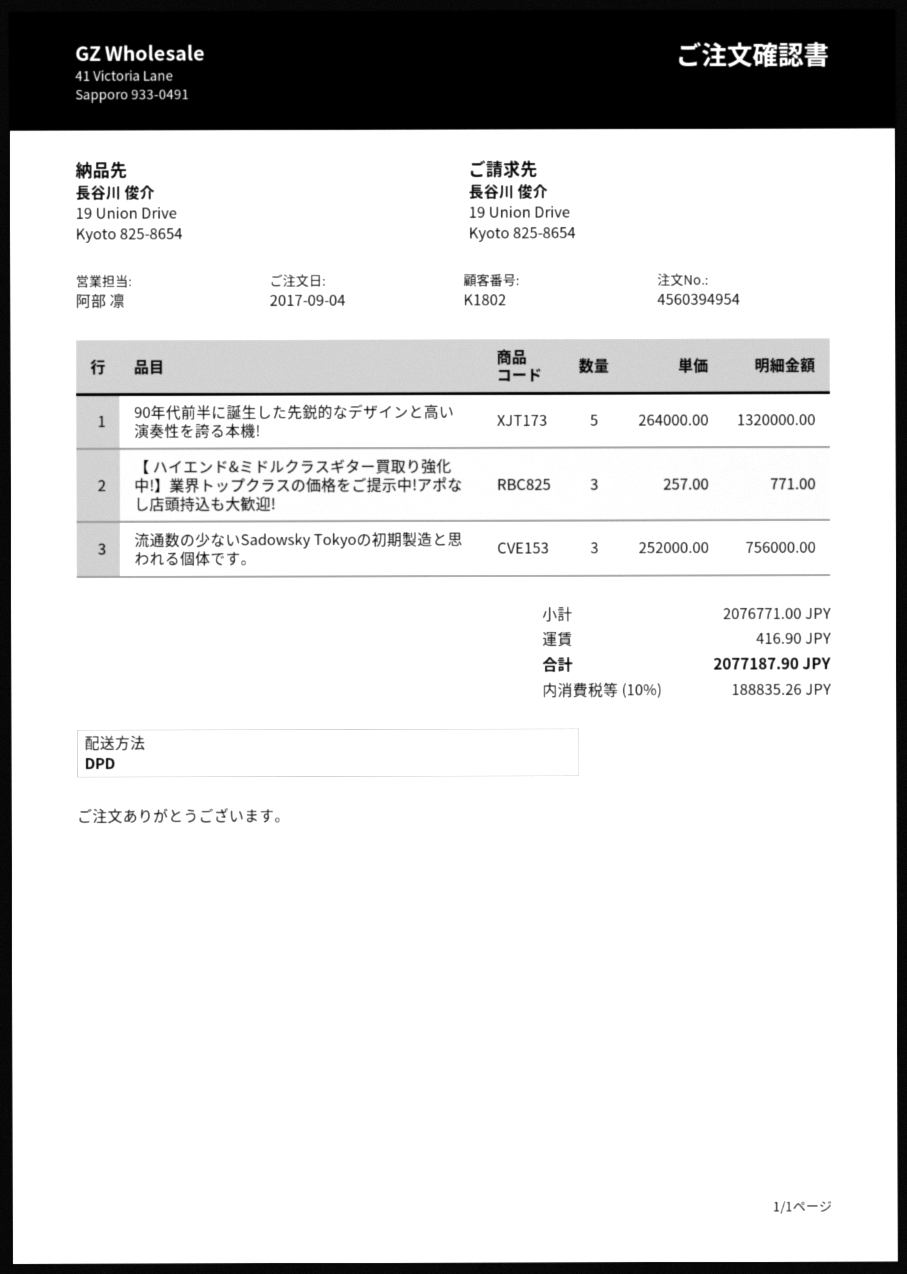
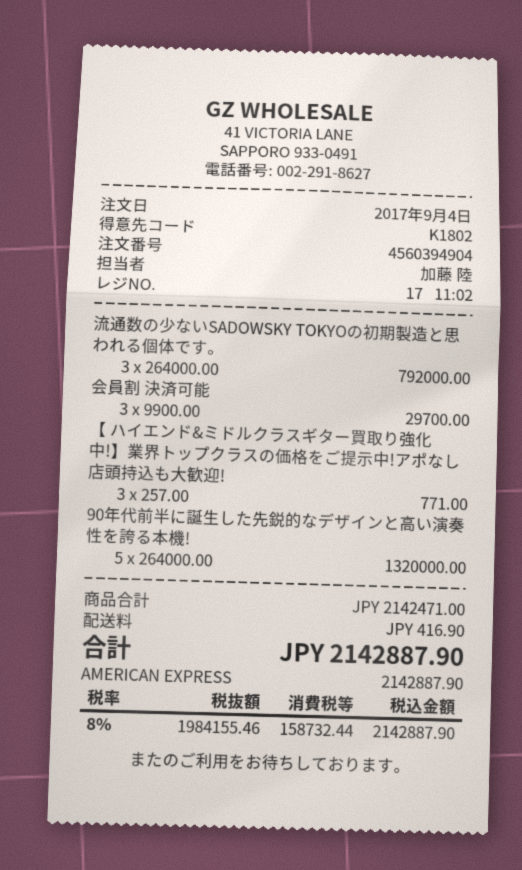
order number: 4560394954 -> 4560394904
sales rep: 阿部 凛 -> 加藤 陸
流通数の少ないSadowsky Tokyoの初期製造と思われる個体です。: 3 x 252000.00 = 756000.00 -> 3 x 264000.00 = 792000.00
会員割 決済可能: none -> 3 x 9900.00 = 29700.00
subtotal: 2076771.00 -> 2142471.00
tax: 10% = 188835.26 -> 8% = 158732.44
total: 2077187.90 -> 2142887.90

